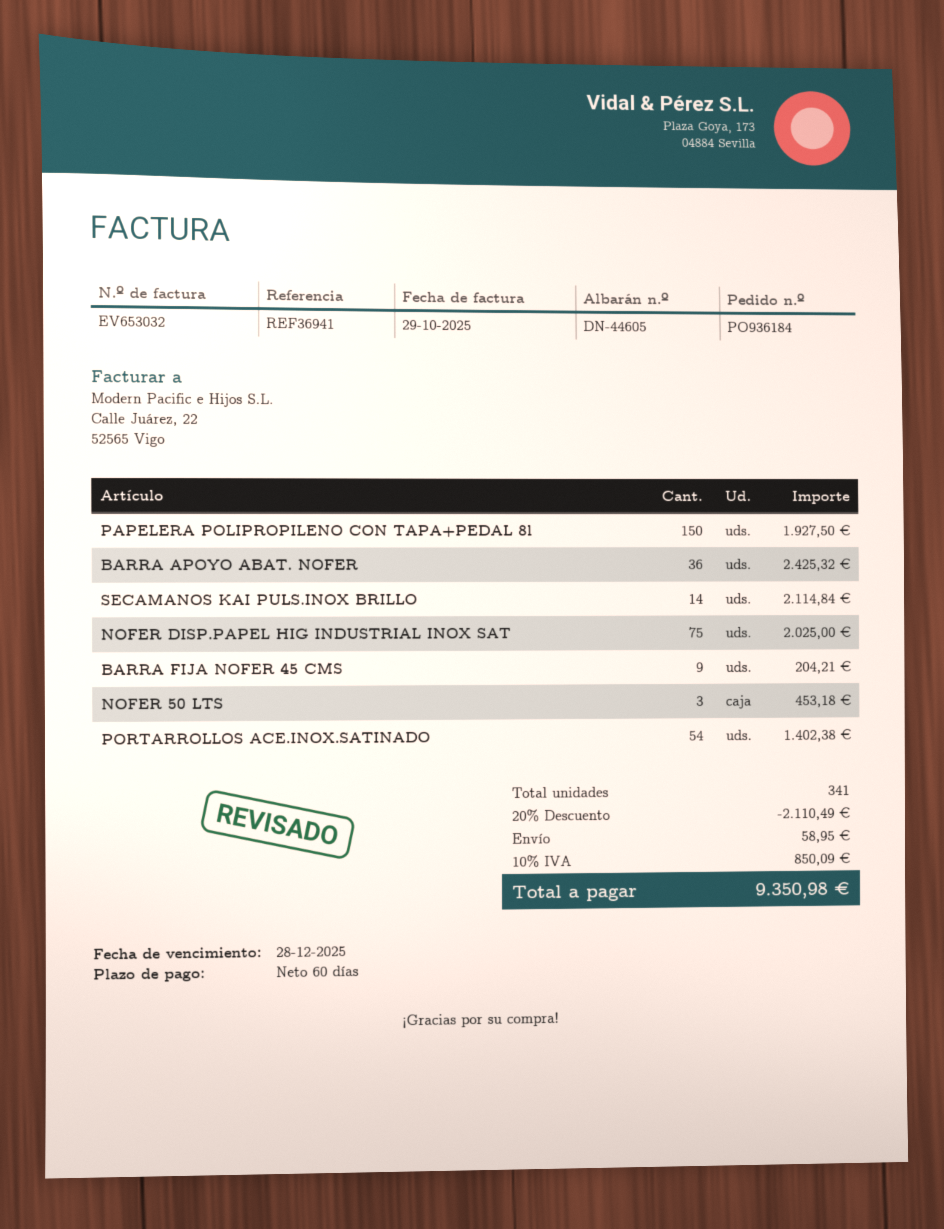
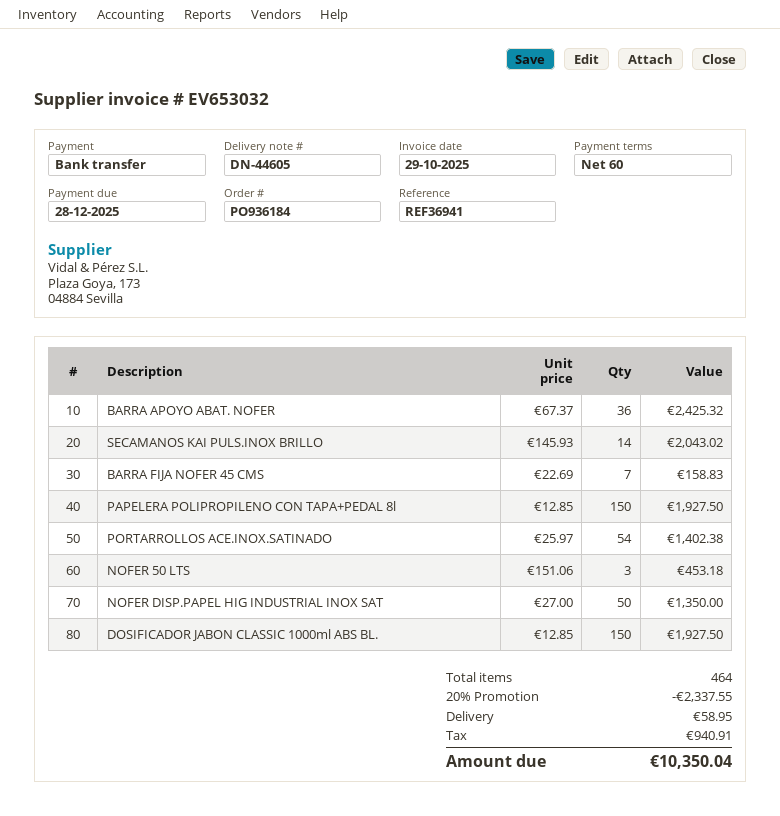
SECAMANOS KAI PULS.INOX BRILLO: 14 for 2114.84 -> 14 for 2043.02
NOFER DISP.PAPEL HIG INDUSTRIAL INOX SAT: 75 for 2025.00 -> 50 for 1350.00
BARRA FIJA NOFER 45 CMS: 9 for 204.21 -> 7 for 158.83
DOSIFICADOR JABON CLASSIC 1000ml ABS BL.: none -> 150 for 1927.50
total quantity: 341 -> 464
discount: 20% = 2110.49 -> 20% = 2337.55
tax: 850.09 -> 940.91
total: 9350.98 -> 10350.04

